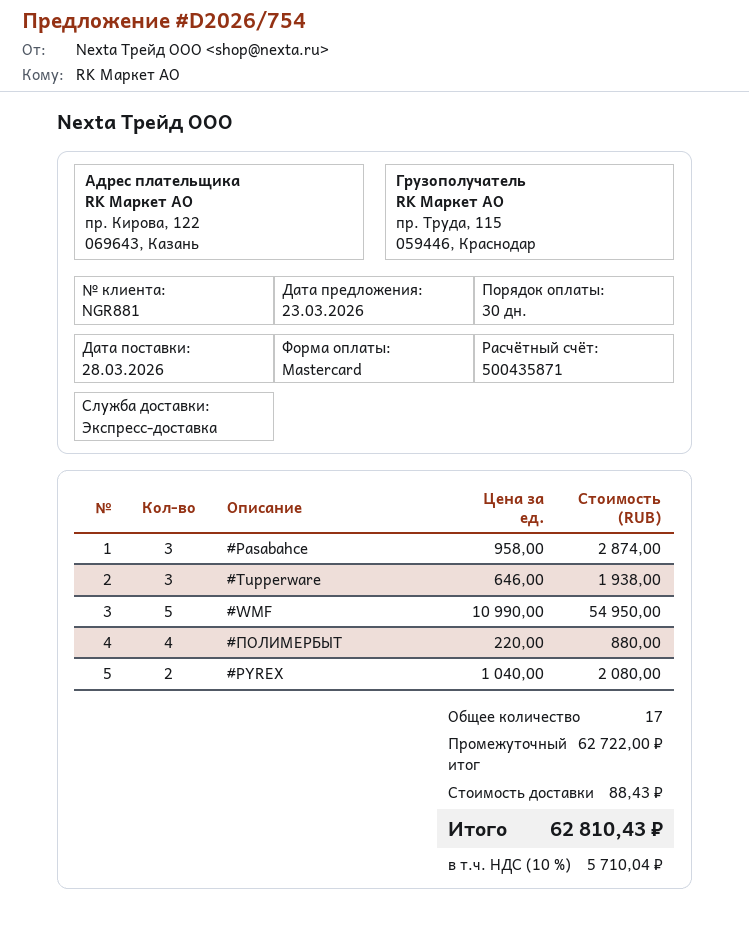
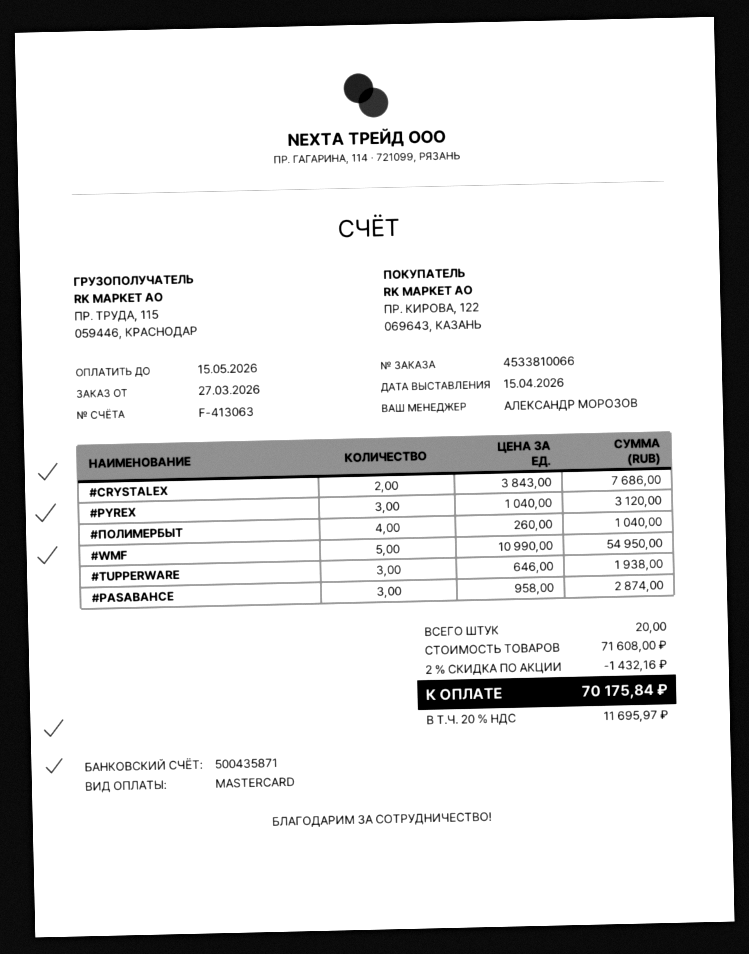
#ПОЛИМЕРБЫТ: 4 x 220.00 = 880.00 -> 4 x 260.00 = 1040.00
#PYREX: 2 x 1040.00 = 2080.00 -> 3 x 1040.00 = 3120.00
#CRYSTALEX: none -> 2 x 3843.00 = 7686.00
total quantity: 17 -> 20
subtotal: 62722.00 -> 71608.00
discount: none -> 2% = 1432.16
shipping: 88.43 -> none
tax: 10% = 5710.04 -> 20% = 11695.97
total: 62810.43 -> 70175.84

